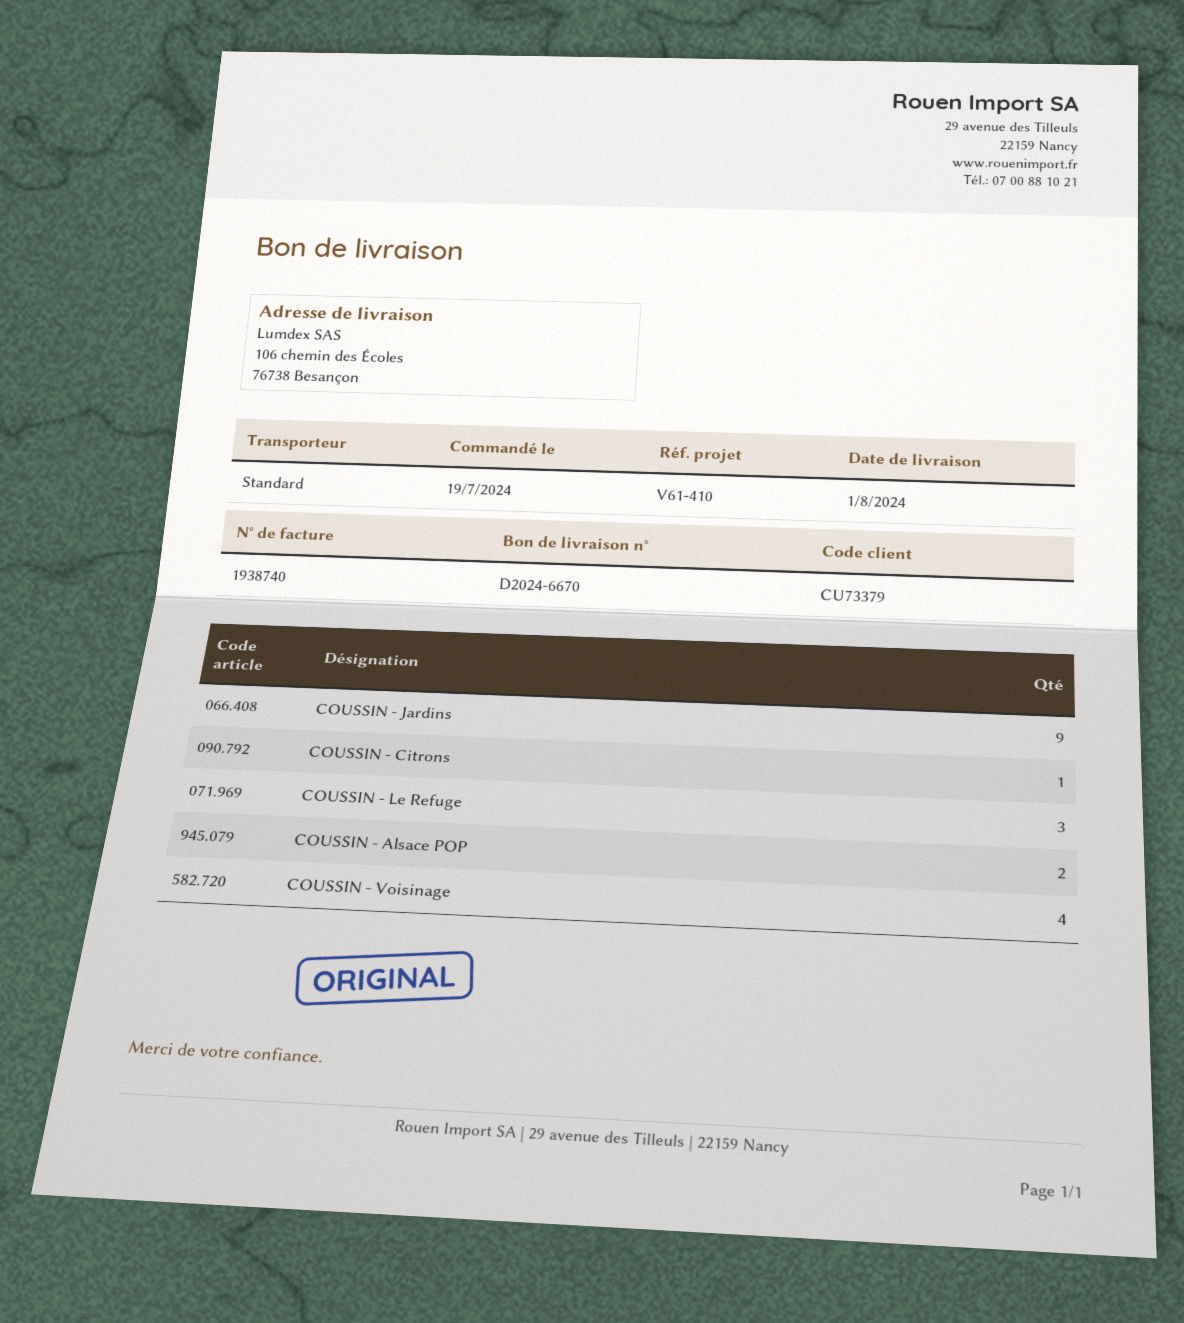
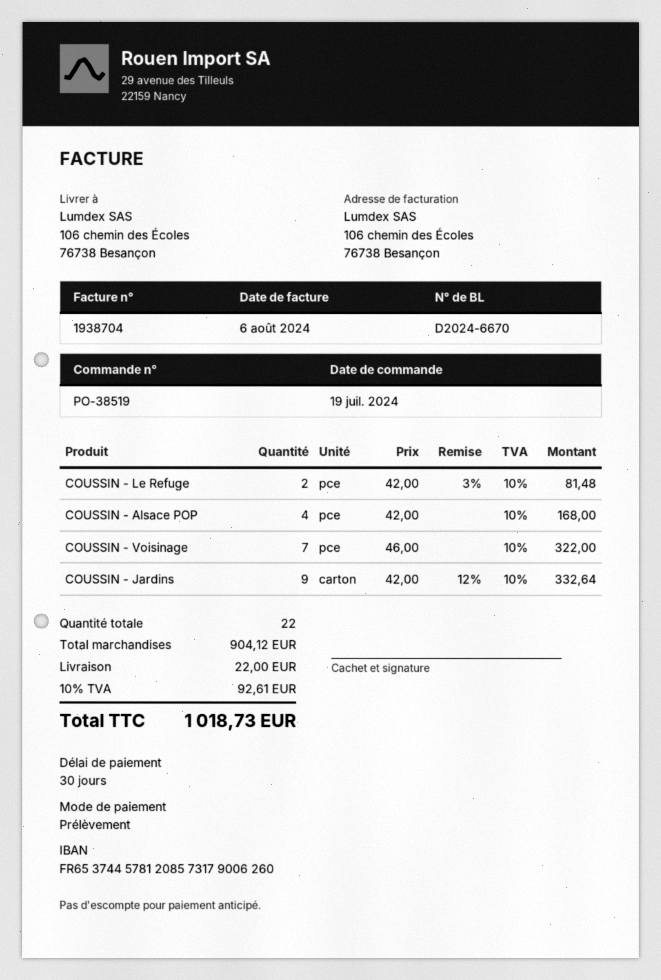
invoice number: 1938740 -> 1938704
COUSSIN - Citrons: 1 -> none
COUSSIN - Le Refuge: 3 -> 2
COUSSIN - Alsace POP: 2 -> 4
COUSSIN - Voisinage: 4 -> 7

